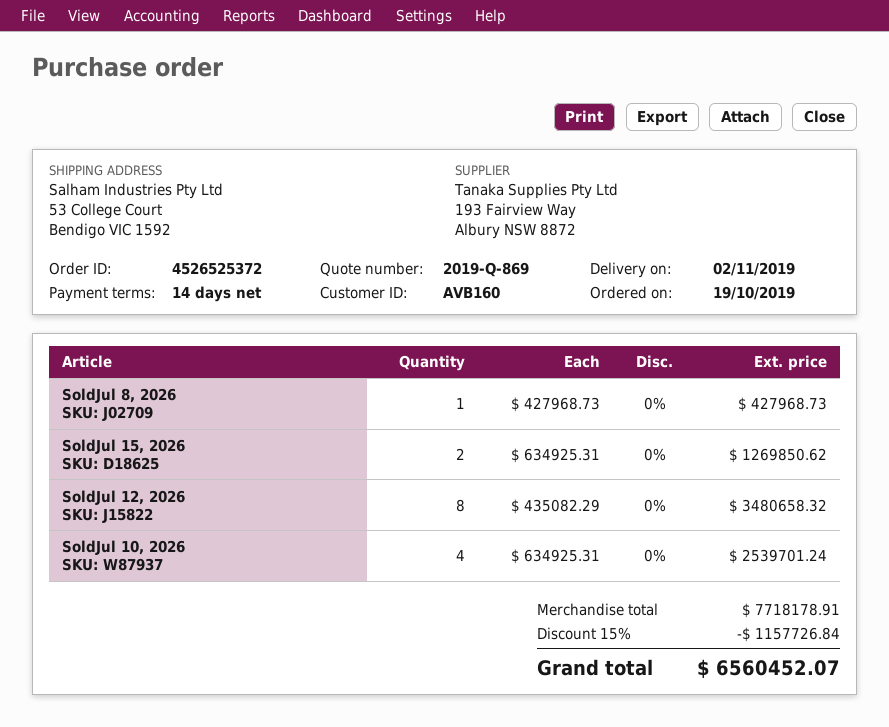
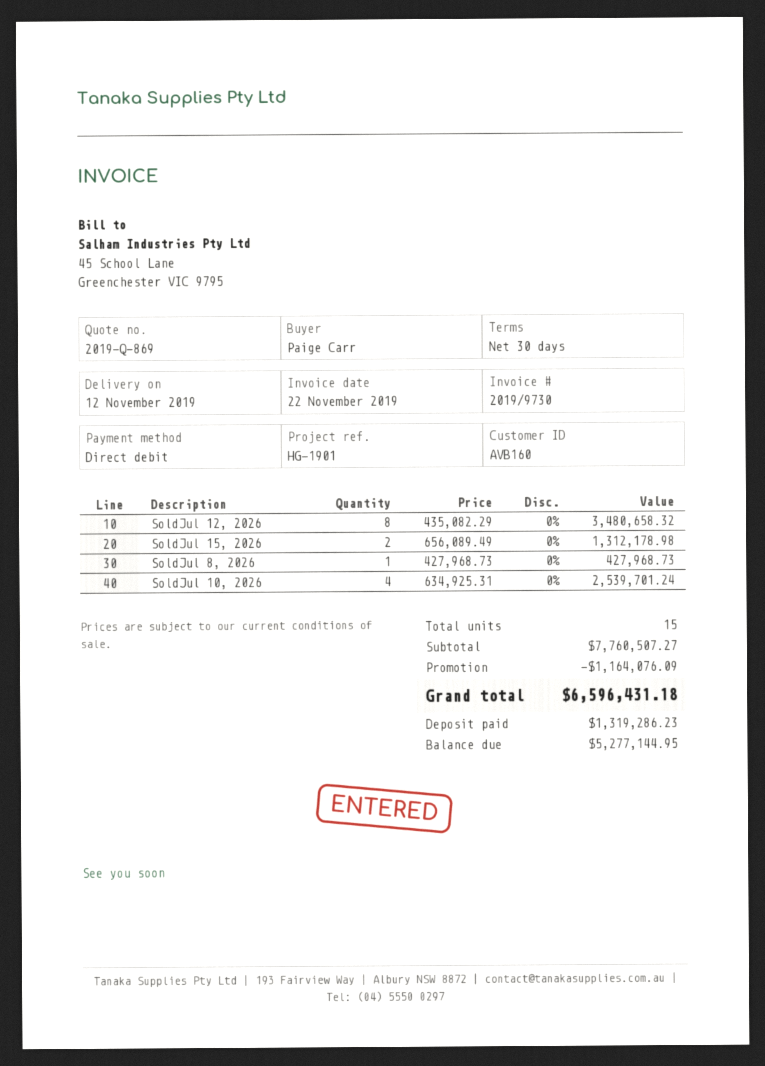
delivery date: 2019-11-02 -> 2019-11-12
payment terms: 14 days -> 30 days
SoldJul 15, 2026: 2 x 634925.31 = 1269850.62 -> 2 x 656089.49 = 1312178.98
subtotal: 7718178.91 -> 7760507.27
discount: 1157726.84 -> 1164076.09
total: 6560452.07 -> 6596431.18

